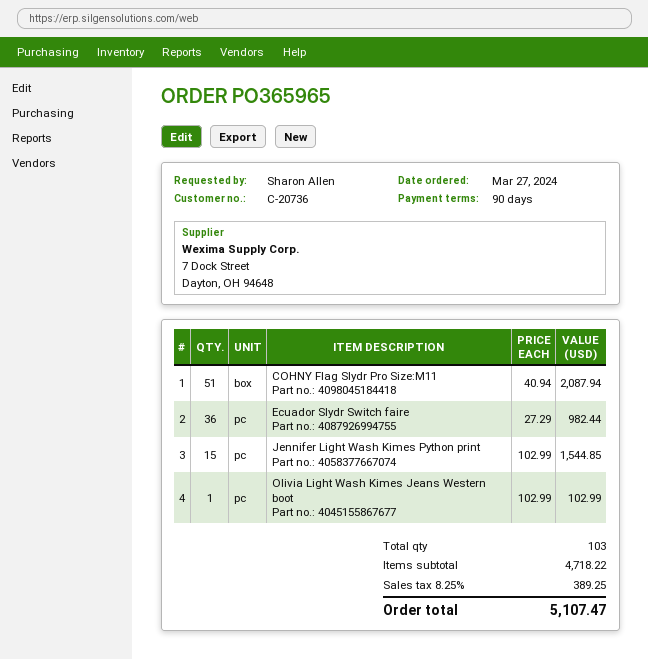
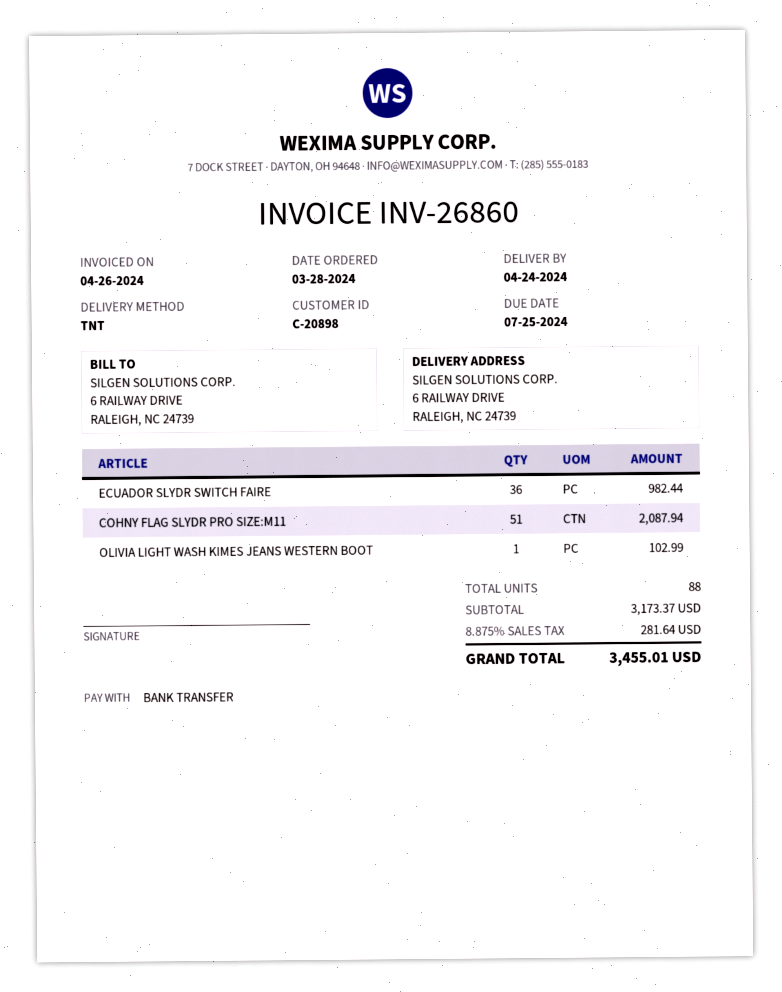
order date: 2024-03-27 -> 2024-03-28
customer number: C-20736 -> C-20898
Jennifer Light Wash Kimes Python print: 15 for 1544.85 -> none
total quantity: 103 -> 88
subtotal: 4718.22 -> 3173.37
tax: 8.25% = 389.25 -> 8.875% = 281.64
total: 5107.47 -> 3455.01

